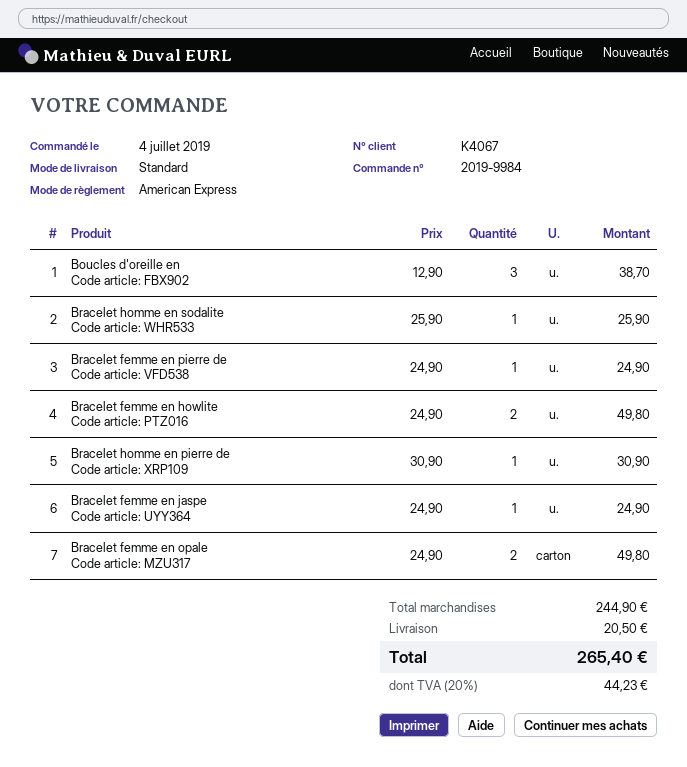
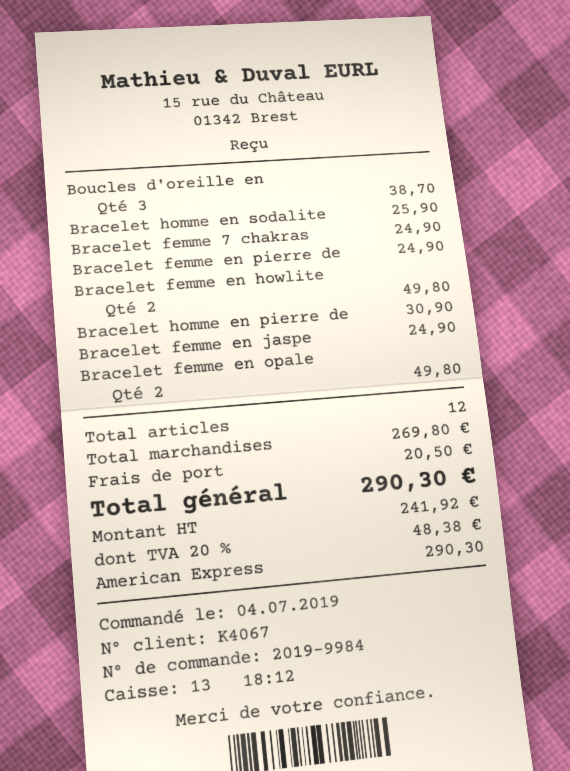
Bracelet femme 7 chakras: none -> 1 for 24.90
subtotal: 244.90 -> 269.80
tax: 20% = 44.23 -> 20% = 48.38
total: 265.40 -> 290.30

